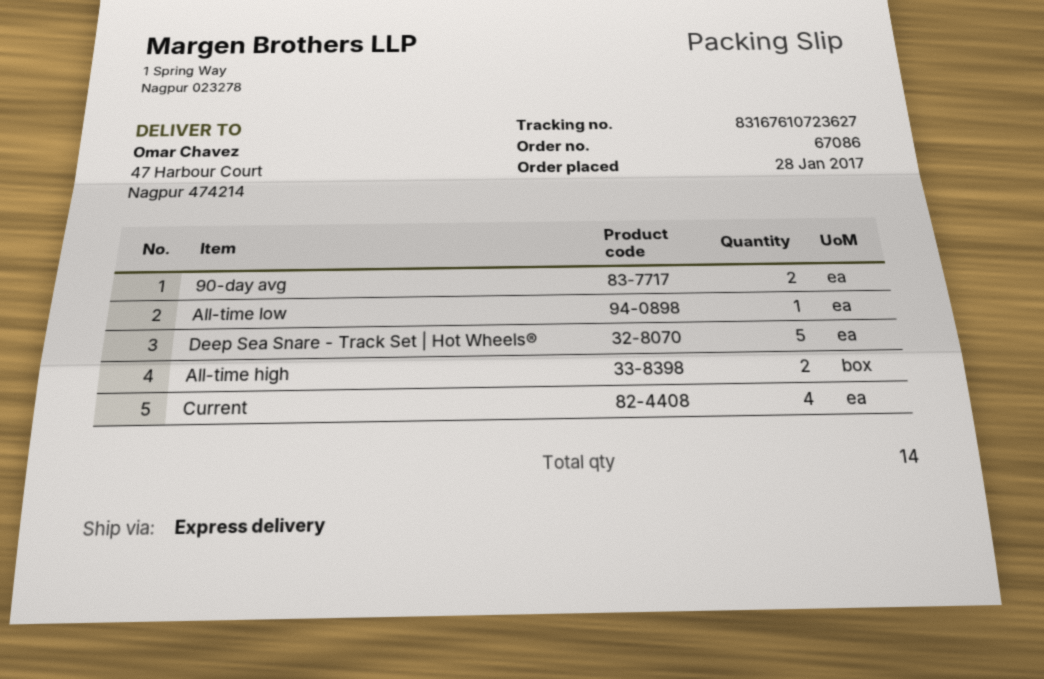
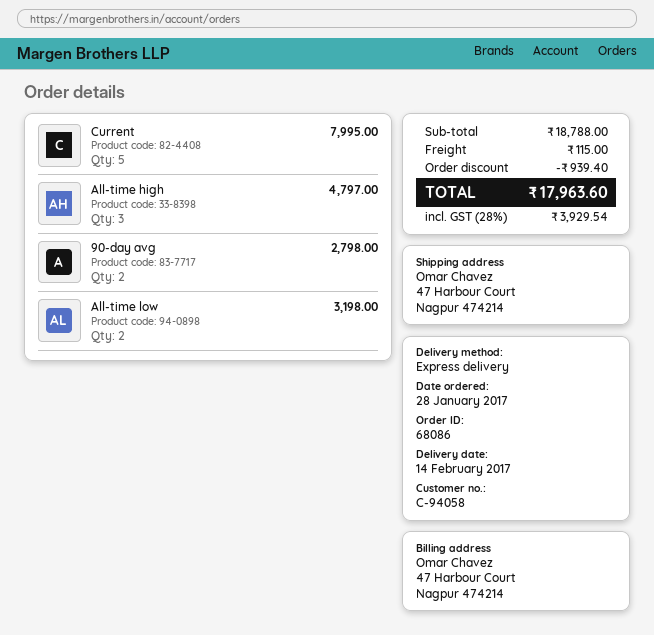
order number: 67086 -> 68086
All-time low: 1 -> 2
Deep Sea Snare - Track Set | Hot Wheels®: 5 -> none
All-time high: 2 -> 3
Current: 4 -> 5

